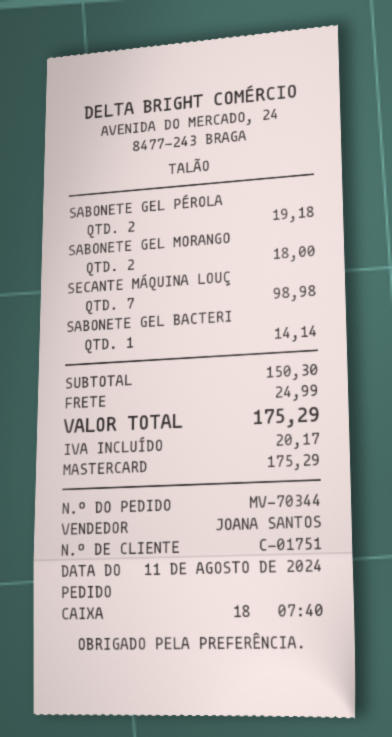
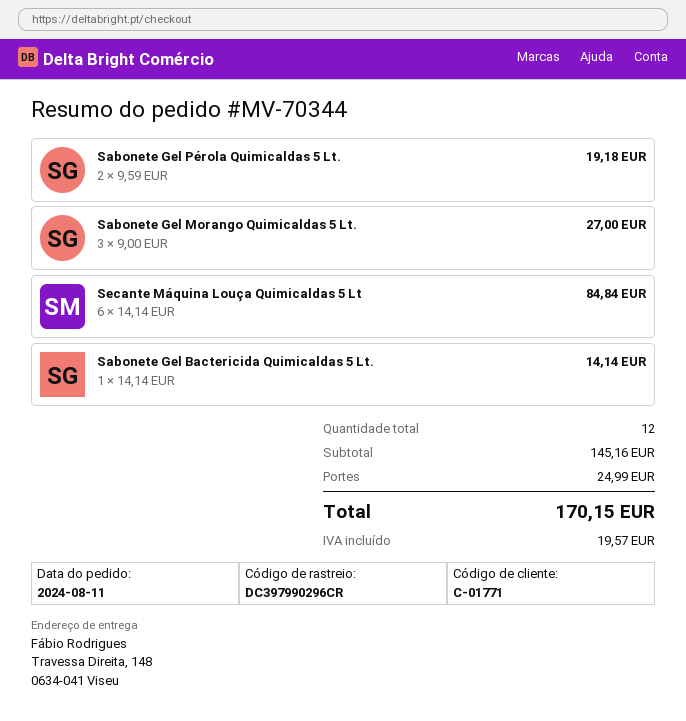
customer number: C-01751 -> C-01771
SABONETE GEL MORANGO: 2 for 18.00 -> 3 for 27.00
SECANTE MÁQUINA LOUÇ: 7 for 98.98 -> 6 for 84.84
subtotal: 150.30 -> 145.16
tax: 20.17 -> 19.57
total: 175.29 -> 170.15

